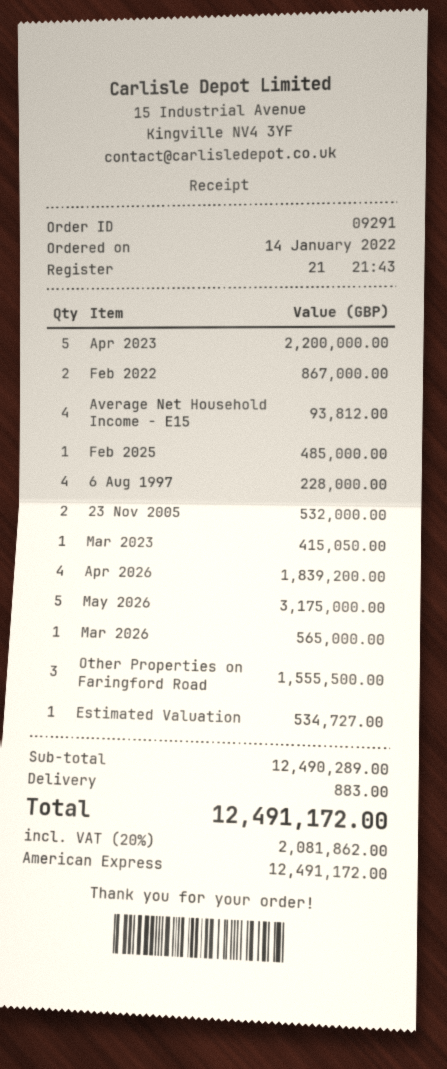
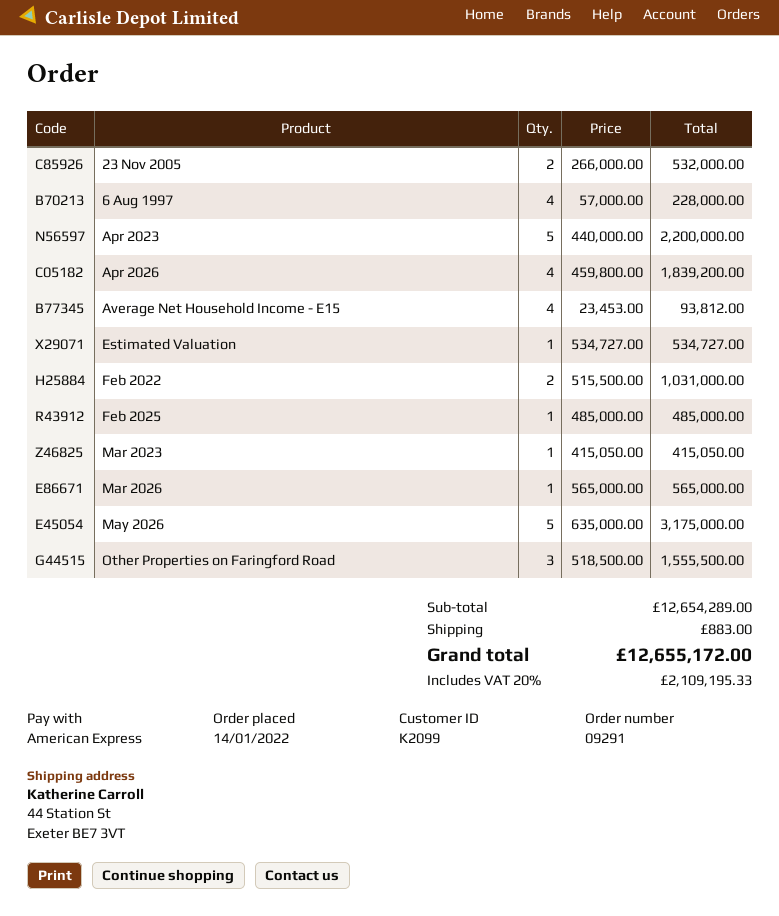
Feb 2022: 2 for 867000.00 -> 2 for 1031000.00
subtotal: 12490289.00 -> 12654289.00
tax: 20% = 2081862.00 -> 20% = 2109195.33
total: 12491172.00 -> 12655172.00

